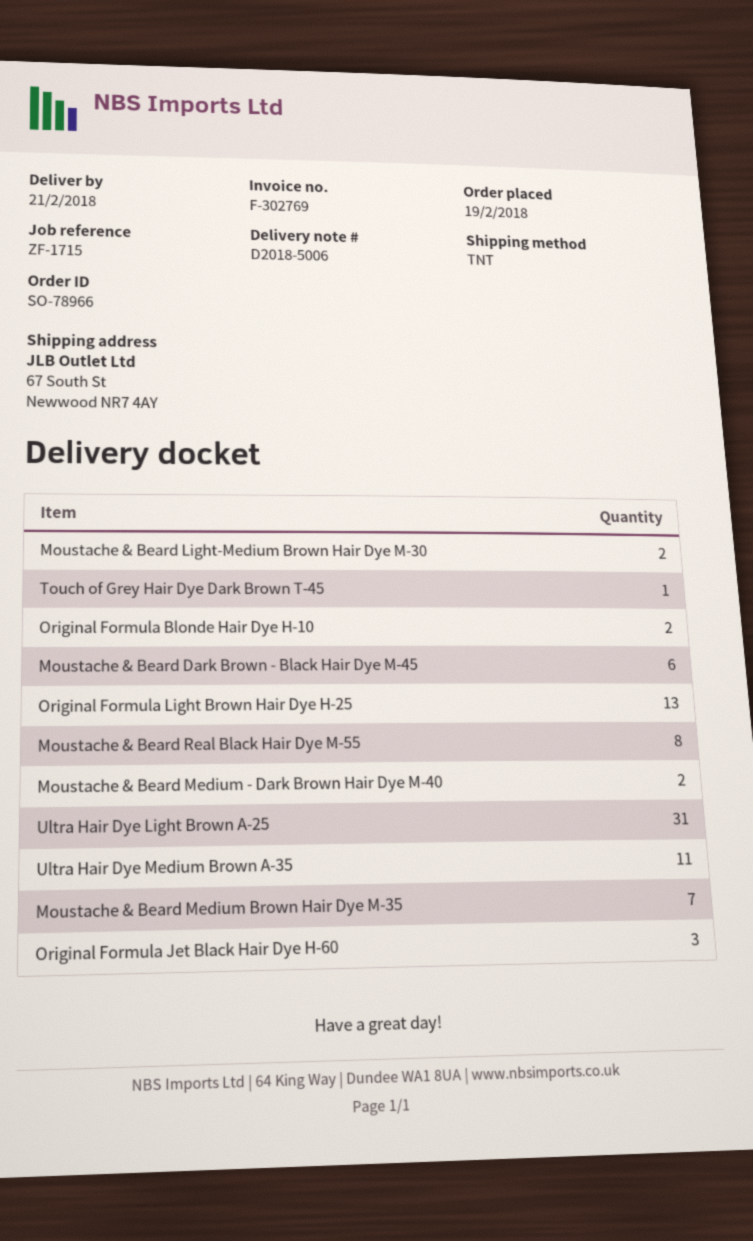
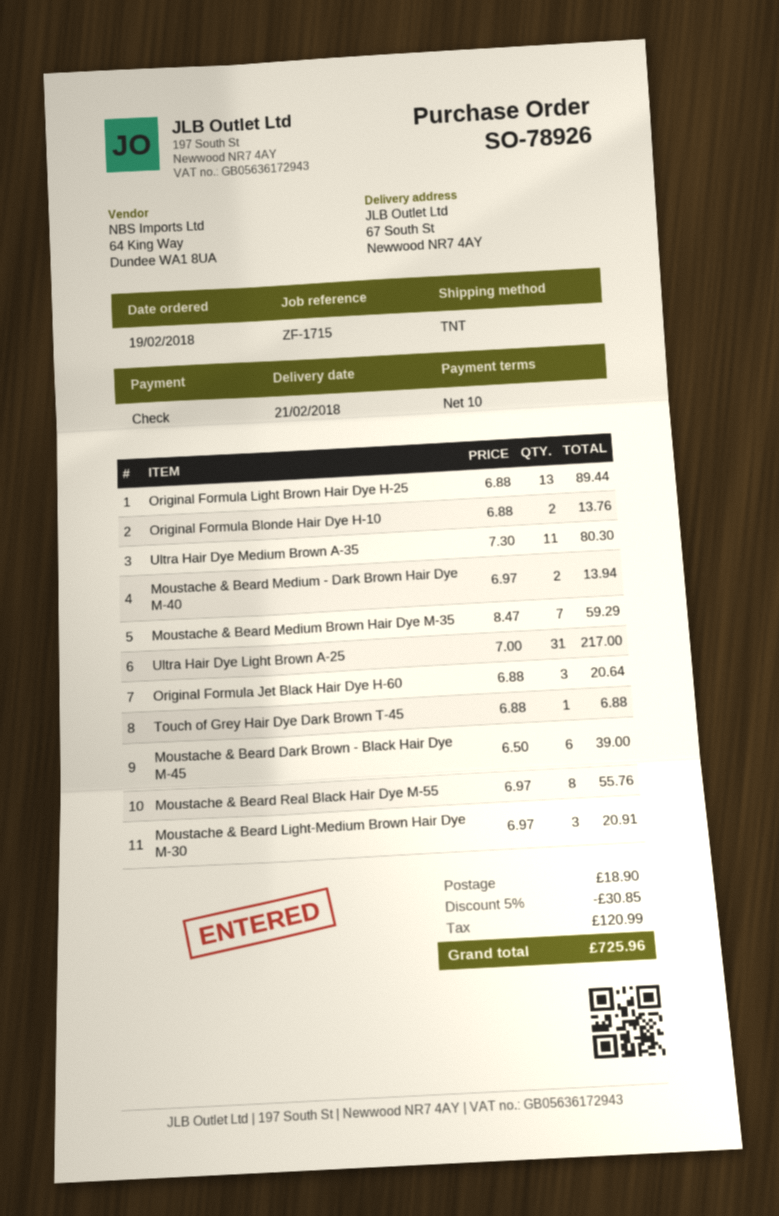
order number: SO-78966 -> SO-78926
Moustache & Beard Light-Medium Brown Hair Dye M-30: 2 -> 3

